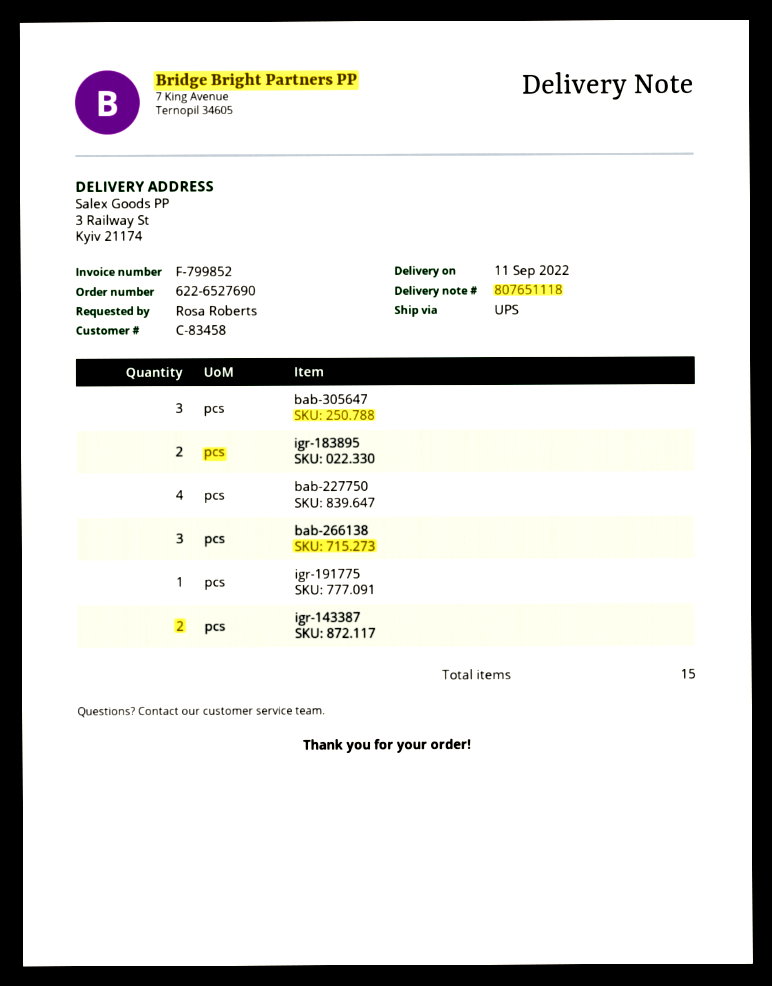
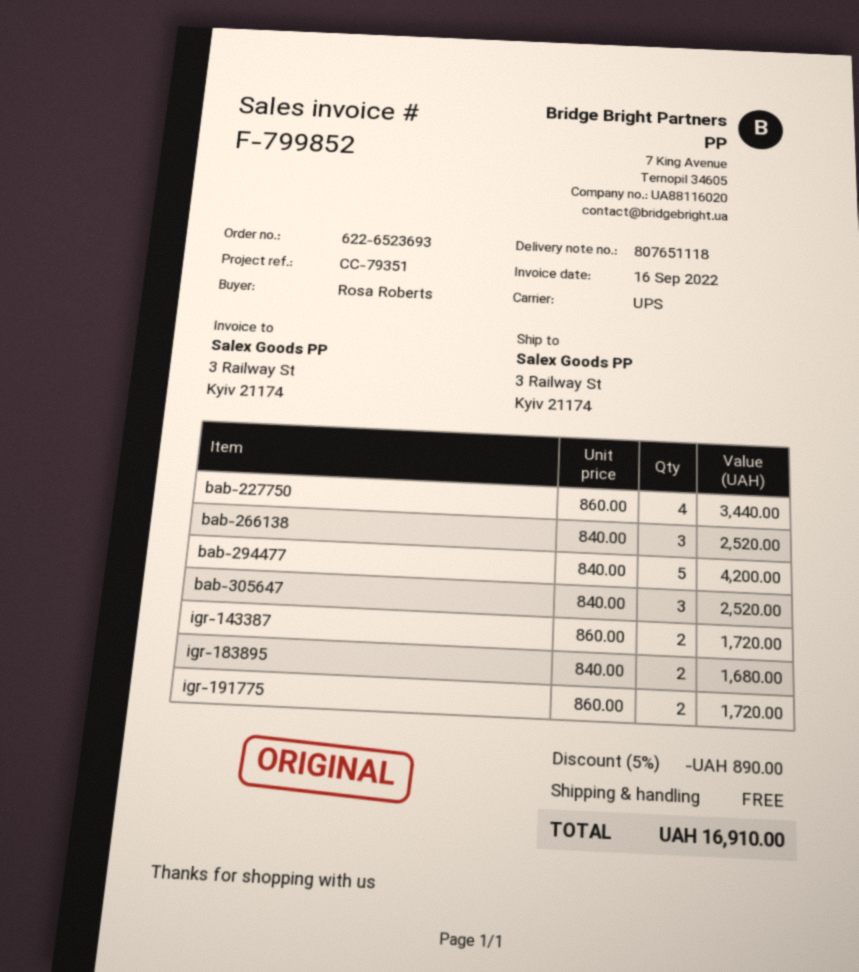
order number: 622-6527690 -> 622-6523693
igr-191775: 1 -> 2
bab-294477: none -> 5

